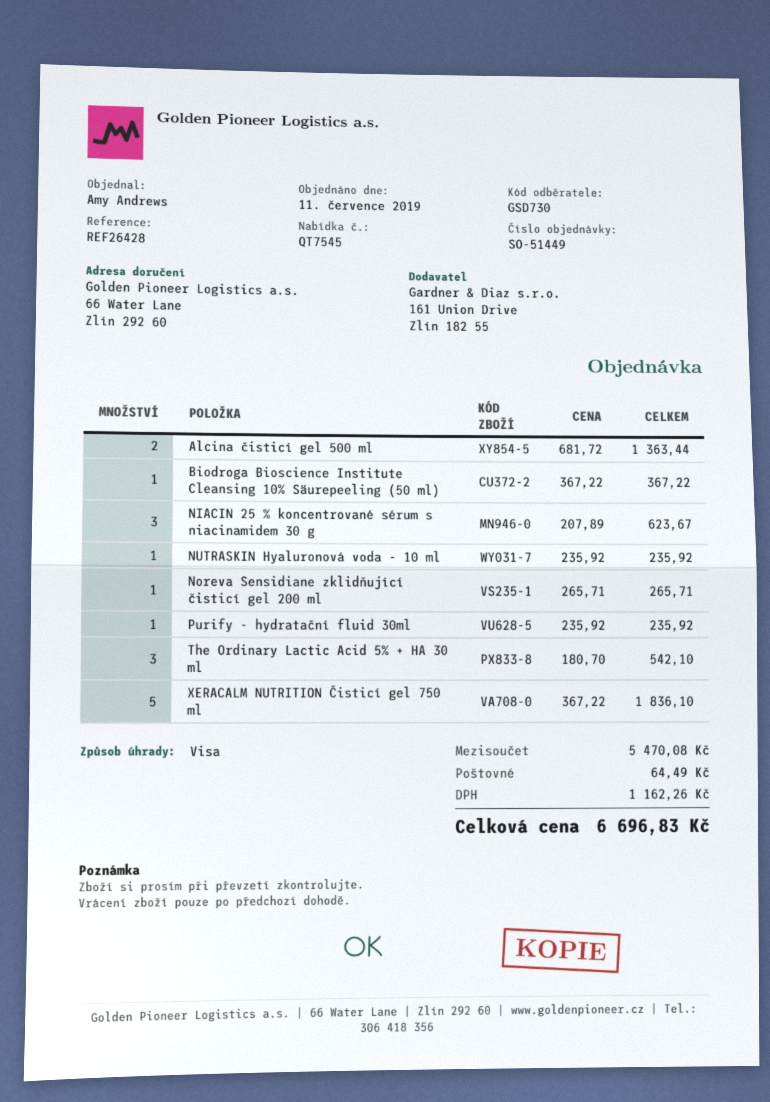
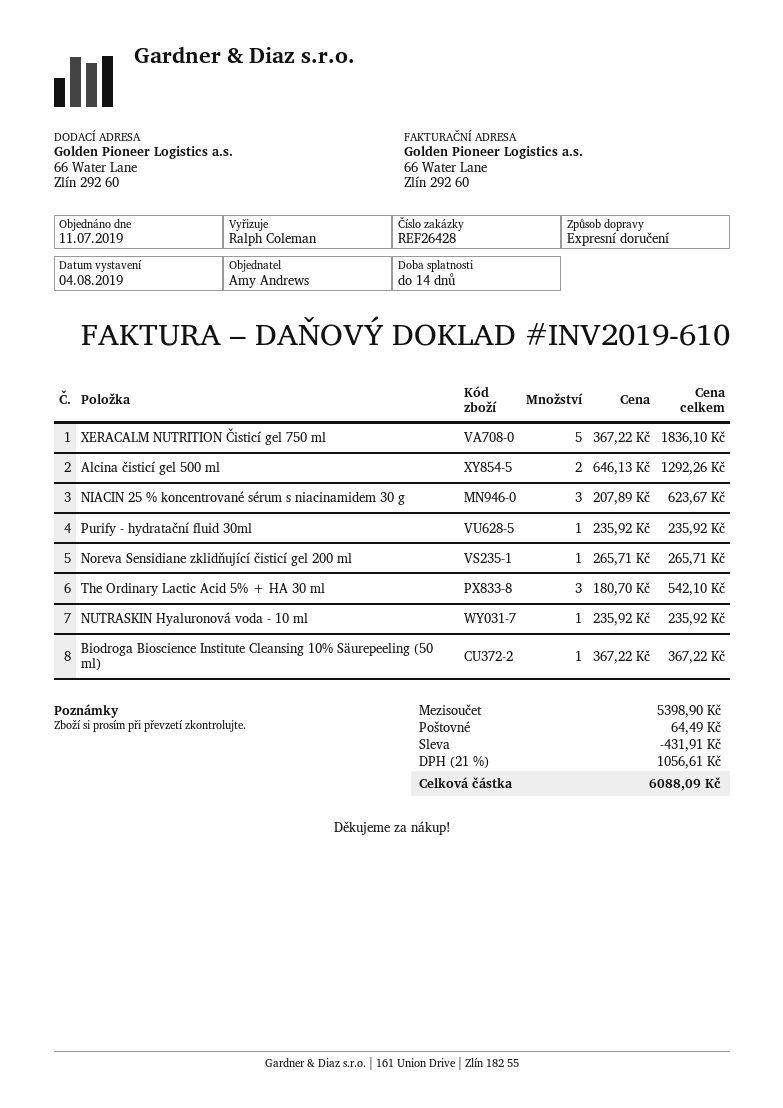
Alcina čisticí gel 500 ml: 2 x 681.72 = 1363.44 -> 2 x 646.13 = 1292.26
subtotal: 5470.08 -> 5398.90
discount: none -> 431.91
tax: 1162.26 -> 1056.61
total: 6696.83 -> 6088.09

